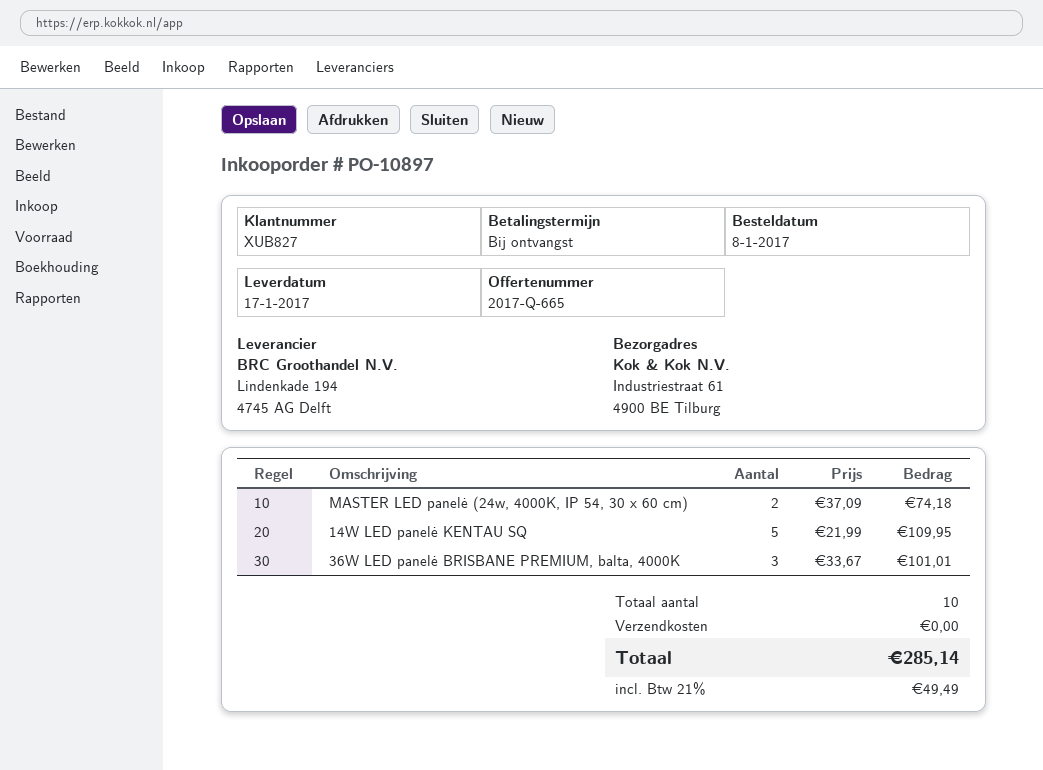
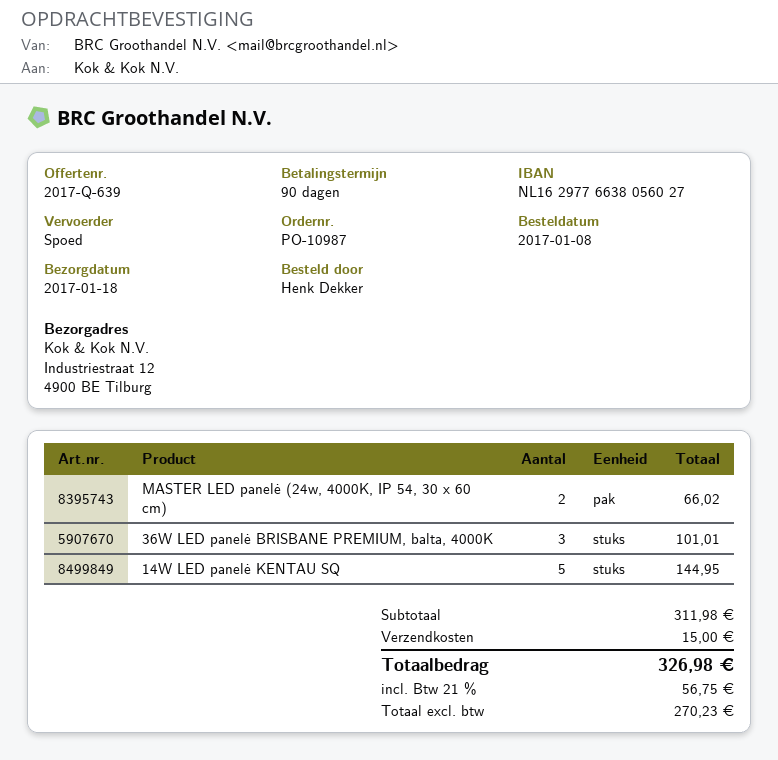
quote number: 2017-Q-665 -> 2017-Q-639
order number: PO-10897 -> PO-10987
delivery date: 2017-01-17 -> 2017-01-18
payment terms: on receipt -> 90 days
ship to: Industriestraat 61, 4900 BE Tilburg -> Industriestraat 12, 4900 BE Tilburg
MASTER LED panelė (24w, 4000K, IP 54, 30 x 60 cm): 2 for 74.18 -> 2 for 66.02
14W LED panelė KENTAU SQ: 5 for 109.95 -> 5 for 144.95
shipping: 0.00 -> 15.00
tax: 21% = 49.49 -> 21% = 56.75
total: 285.14 -> 326.98

